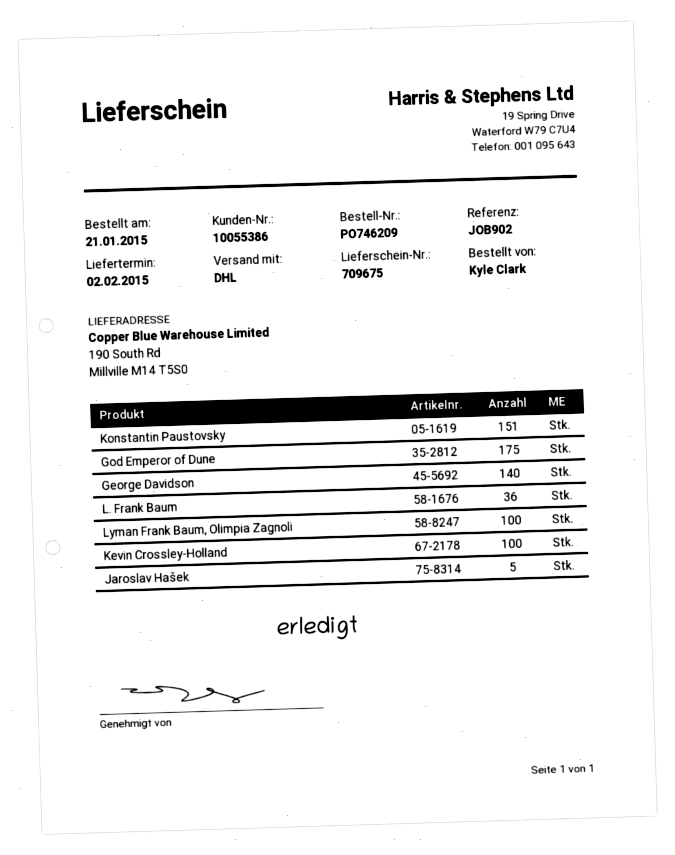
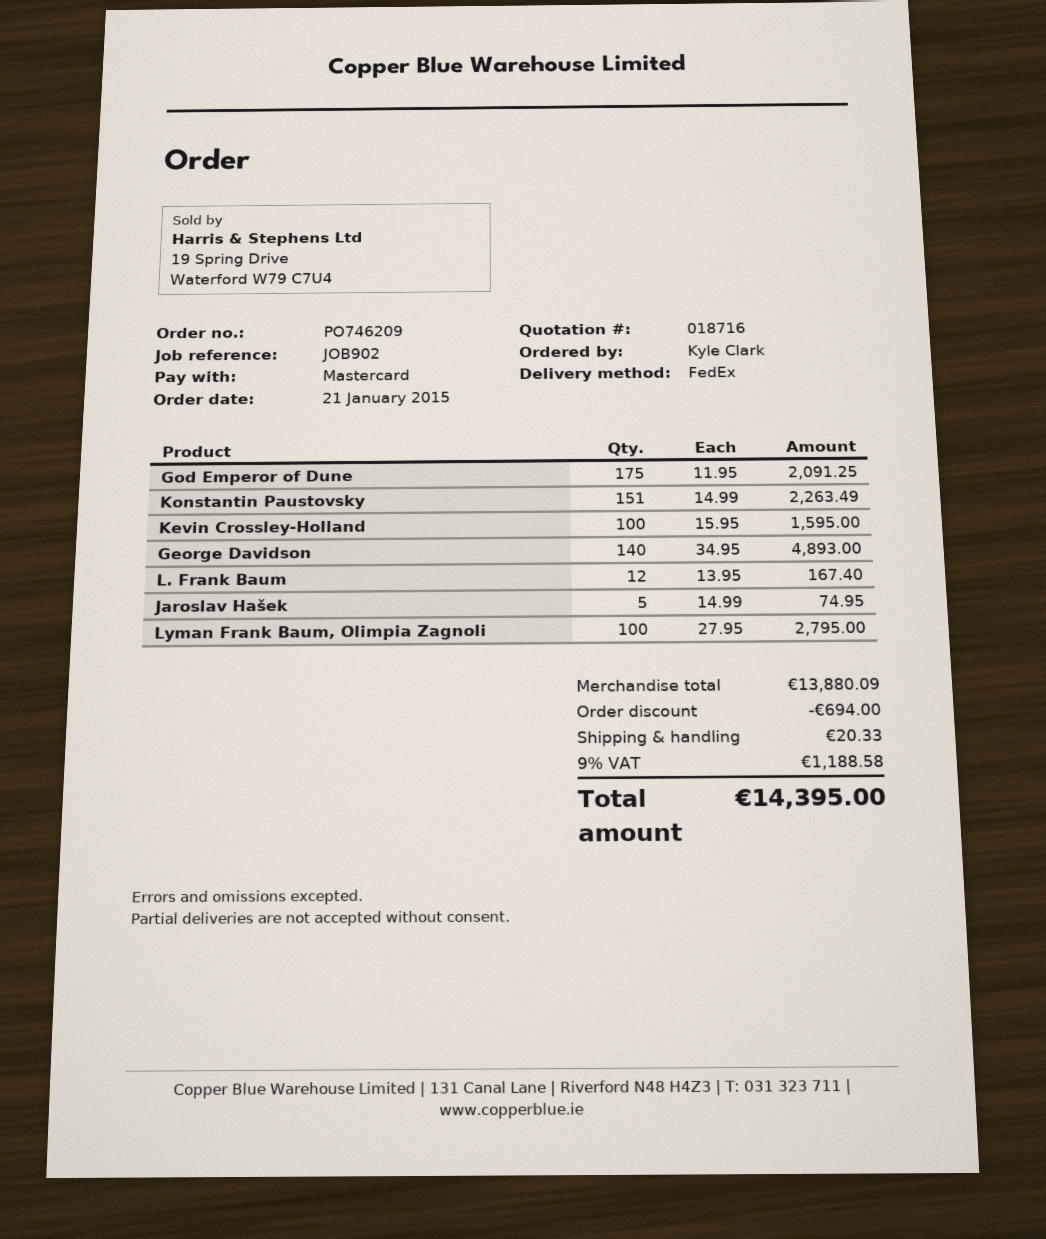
shipping method: DHL -> FedEx
L. Frank Baum: 36 -> 12

